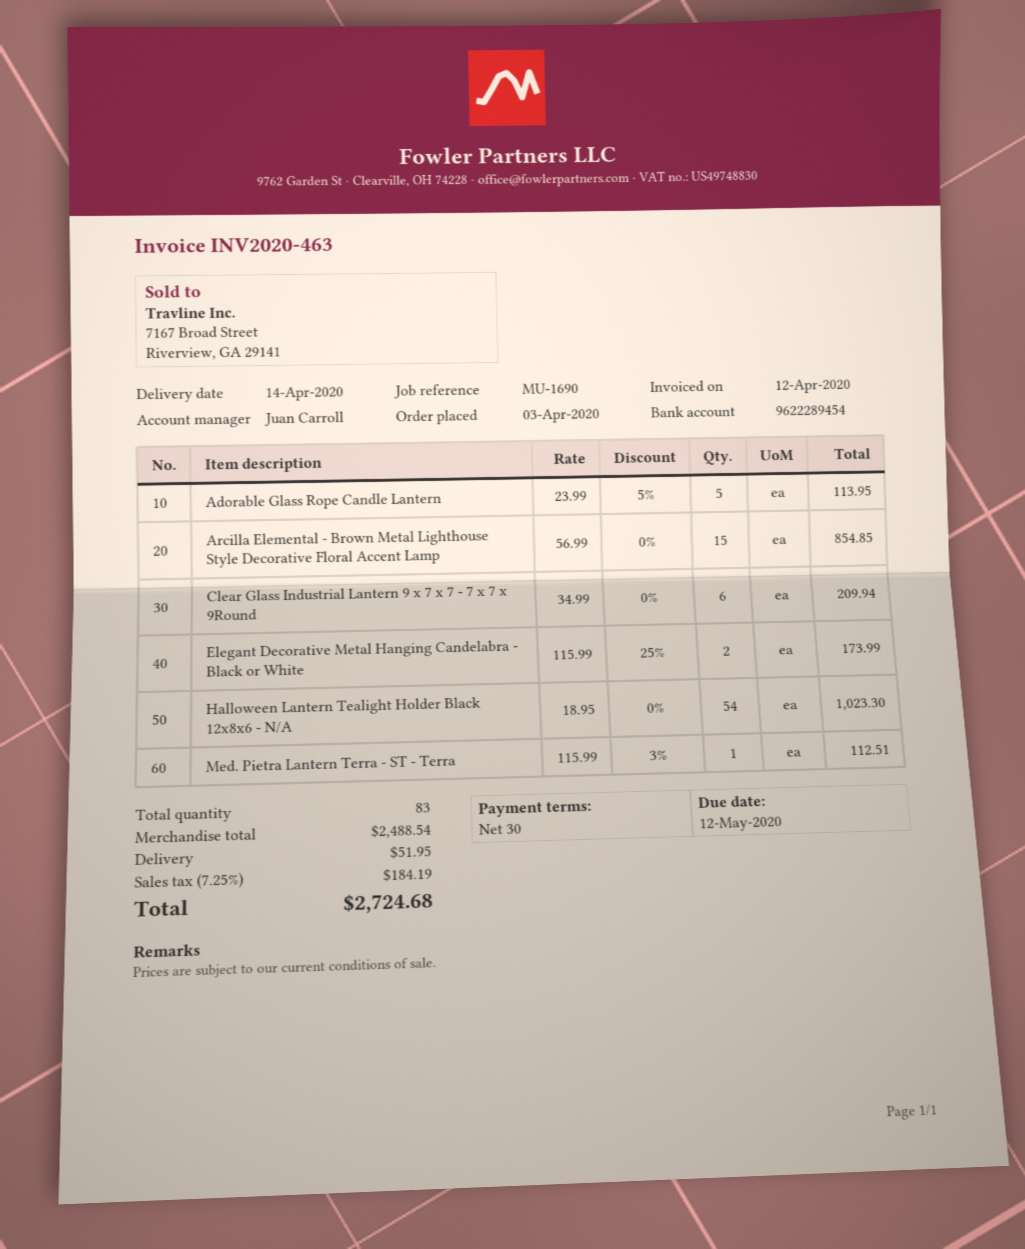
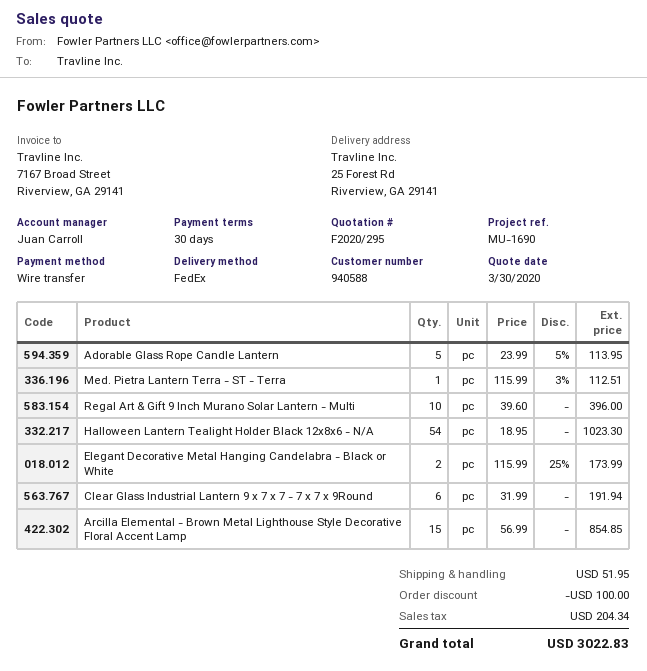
Clear Glass Industrial Lantern 9 x 7 x 7 - 7 x 7 x 9Round: 6 x 34.99 = 209.94 -> 6 x 31.99 = 191.94
Regal Art & Gift 9 Inch Murano Solar Lantern - Multi: none -> 10 x 39.60 = 396.00
discount: none -> 100.00
tax: 184.19 -> 204.34
total: 2724.68 -> 3022.83

